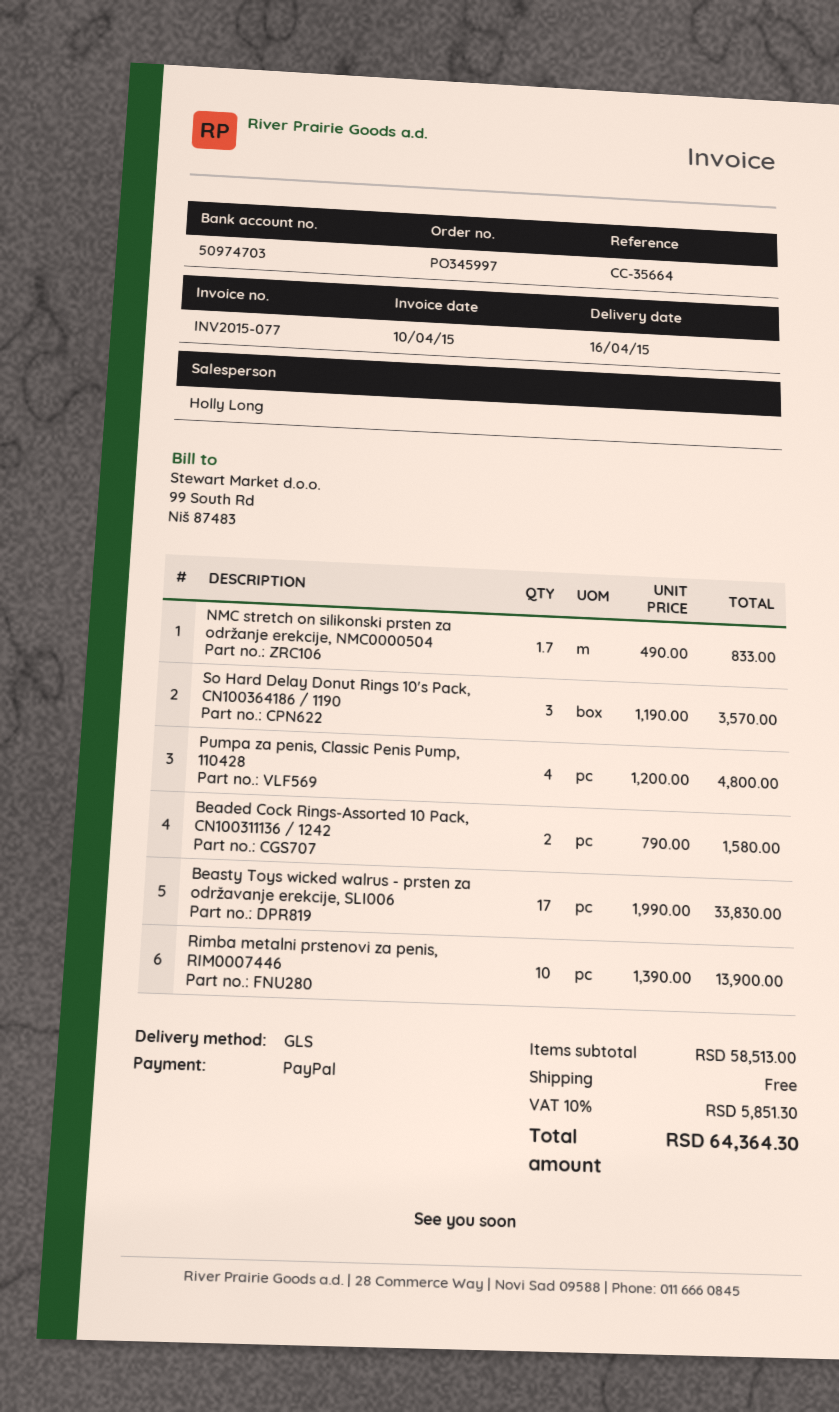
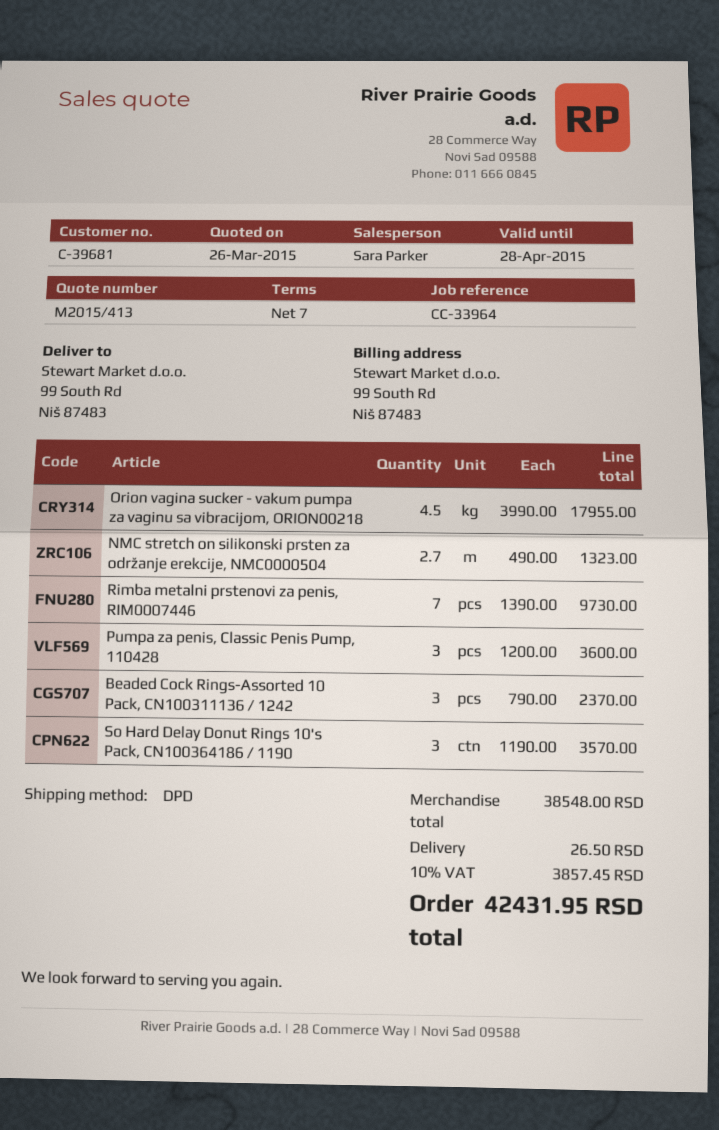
reference: CC-35664 -> CC-33964
sales rep: Holly Long -> Sara Parker
shipping method: GLS -> DPD
NMC stretch on silikonski prsten za održanje erekcije, NMC0000504: 1.7 x 490.00 = 833.00 -> 2.7 x 490.00 = 1323.00
Pumpa za penis, Classic Penis Pump, 110428: 4 x 1200.00 = 4800.00 -> 3 x 1200.00 = 3600.00
Beaded Cock Rings-Assorted 10 Pack, CN100311136 / 1242: 2 x 790.00 = 1580.00 -> 3 x 790.00 = 2370.00
Beasty Toys wicked walrus - prsten za održavanje erekcije, SLI006: 17 x 1990.00 = 33830.00 -> none
Rimba metalni prstenovi za penis, RIM0007446: 10 x 1390.00 = 13900.00 -> 7 x 1390.00 = 9730.00
Orion vagina sucker - vakum pumpa za vaginu sa vibracijom, ORION00218: none -> 4.5 x 3990.00 = 17955.00
subtotal: 58513.00 -> 38548.00
shipping: 0.00 -> 26.50
tax: 10% = 5851.30 -> 10% = 3857.45
total: 64364.30 -> 42431.95

